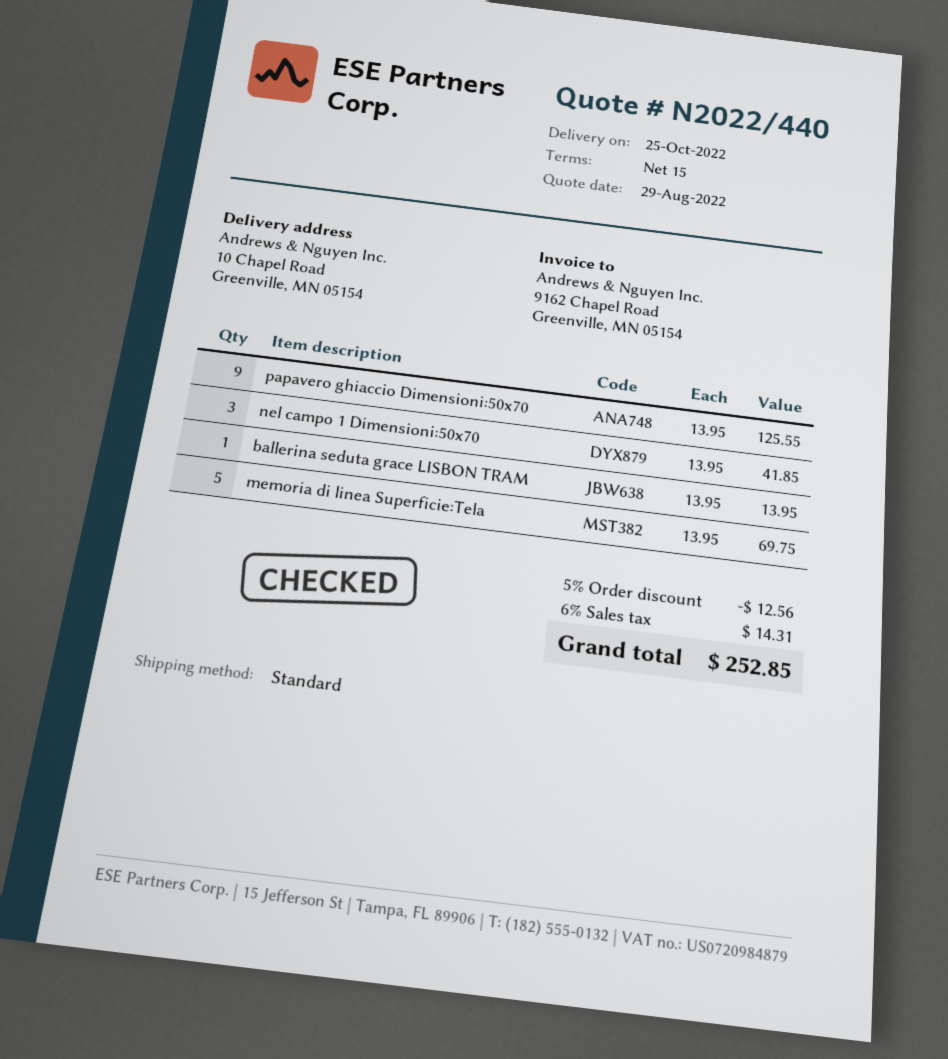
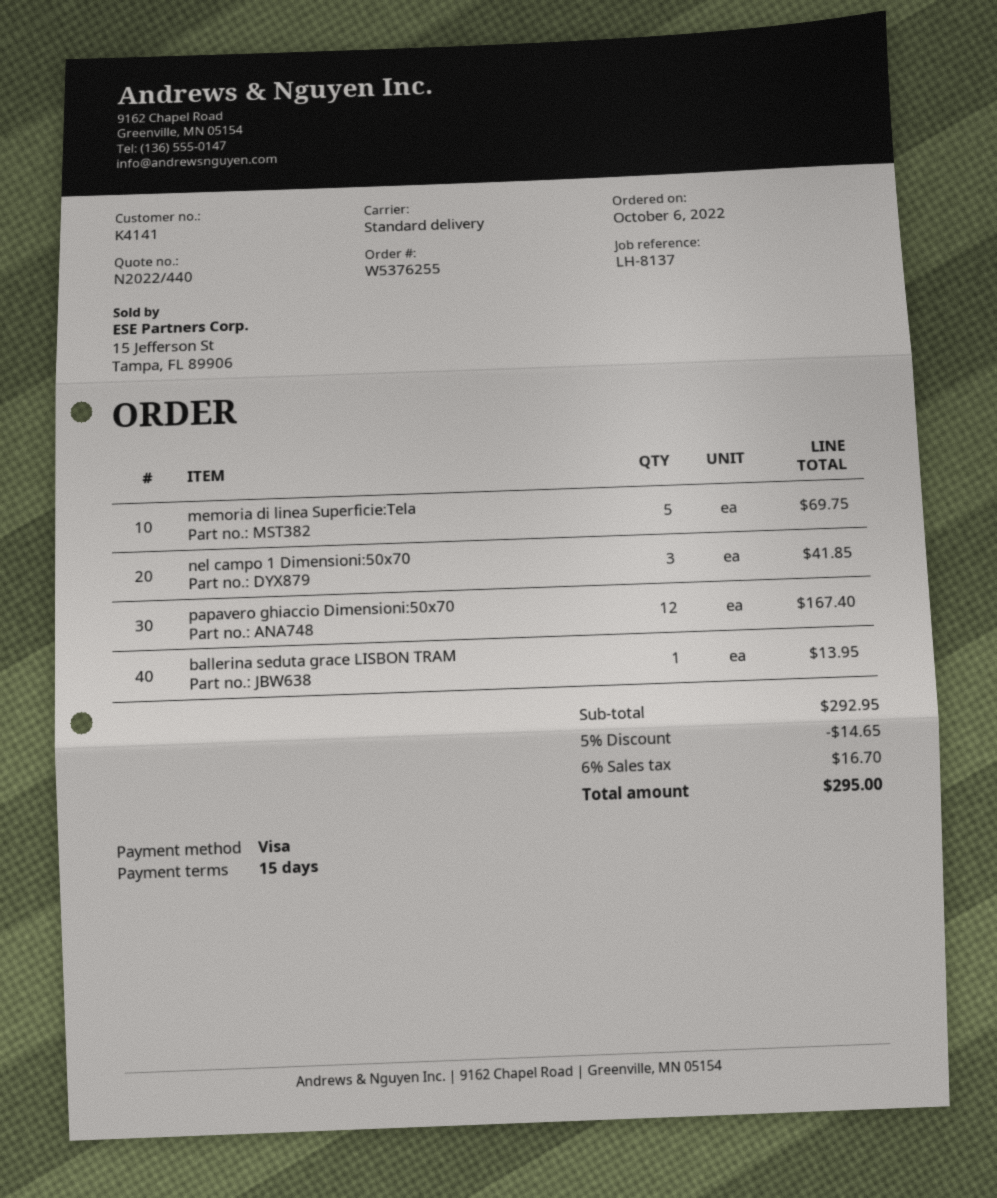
papavero ghiaccio Dimensioni:50x70: 9 for 125.55 -> 12 for 167.40
discount: 5% = 12.56 -> 5% = 14.65
tax: 6% = 14.31 -> 6% = 16.70
total: 252.85 -> 295.00

